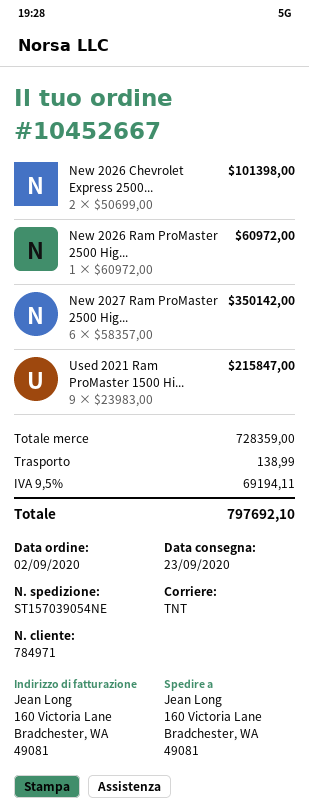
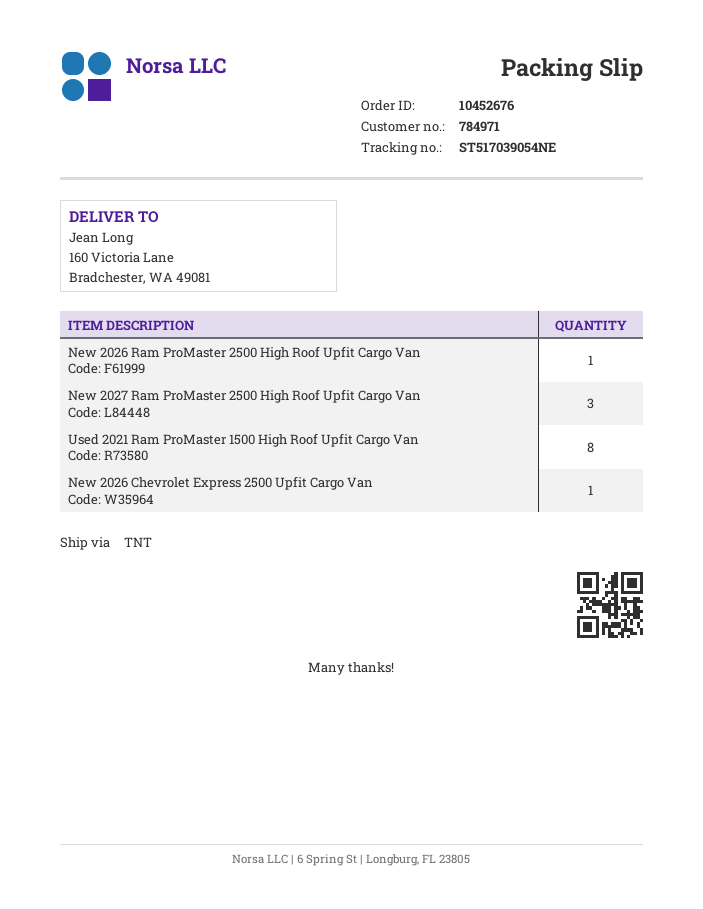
order number: 10452667 -> 10452676
tracking number: ST157039054NE -> ST517039054NE
New 2026 Chevrolet Express 2500...: 2 -> 1
New 2027 Ram ProMaster 2500 Hig...: 6 -> 3
Used 2021 Ram ProMaster 1500 Hi...: 9 -> 8

